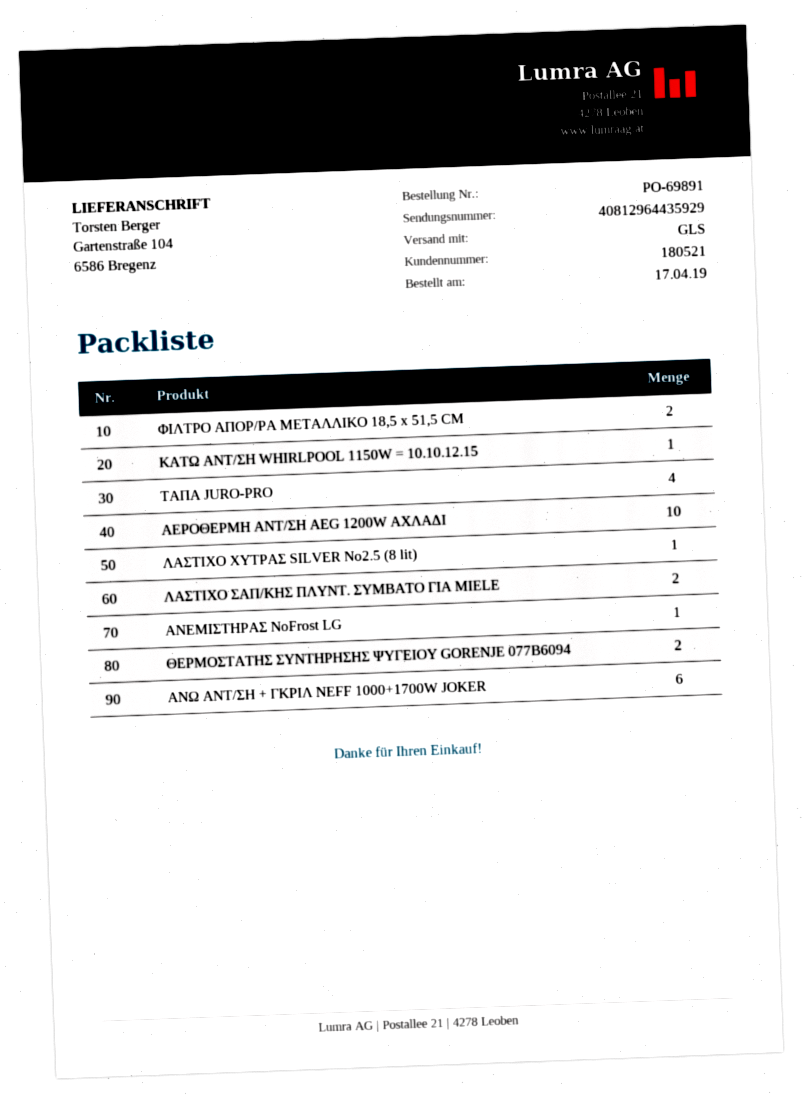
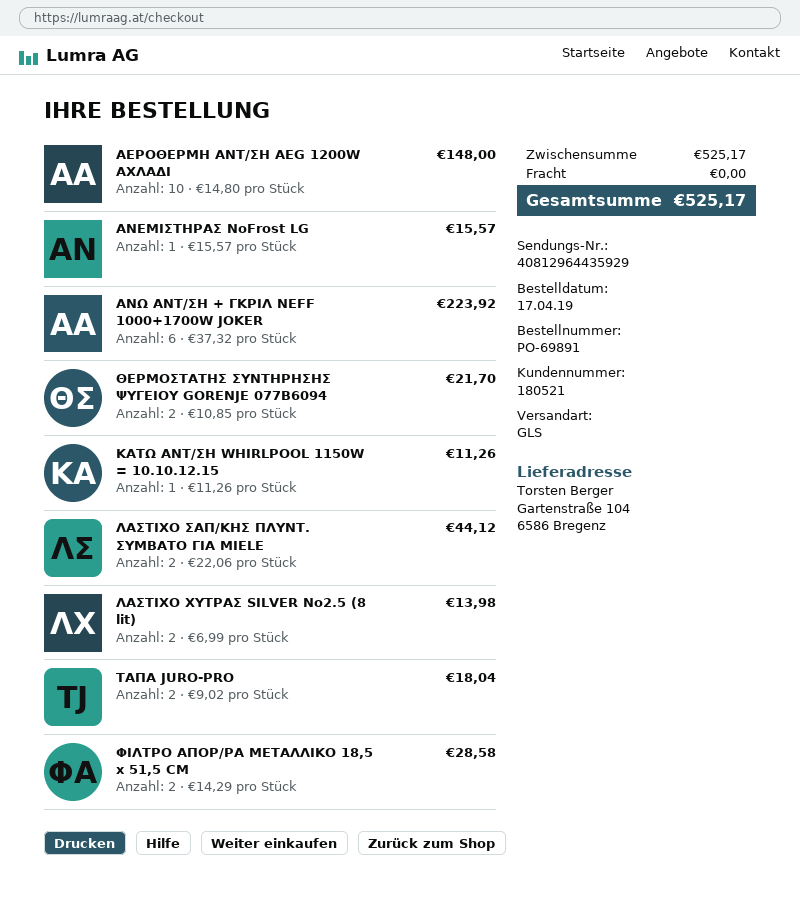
ΤΑΠΑ JURO-PRO: 4 -> 2
ΛΑΣΤΙΧΟ ΧΥΤΡΑΣ SILVER No2.5 (8 lit): 1 -> 2

